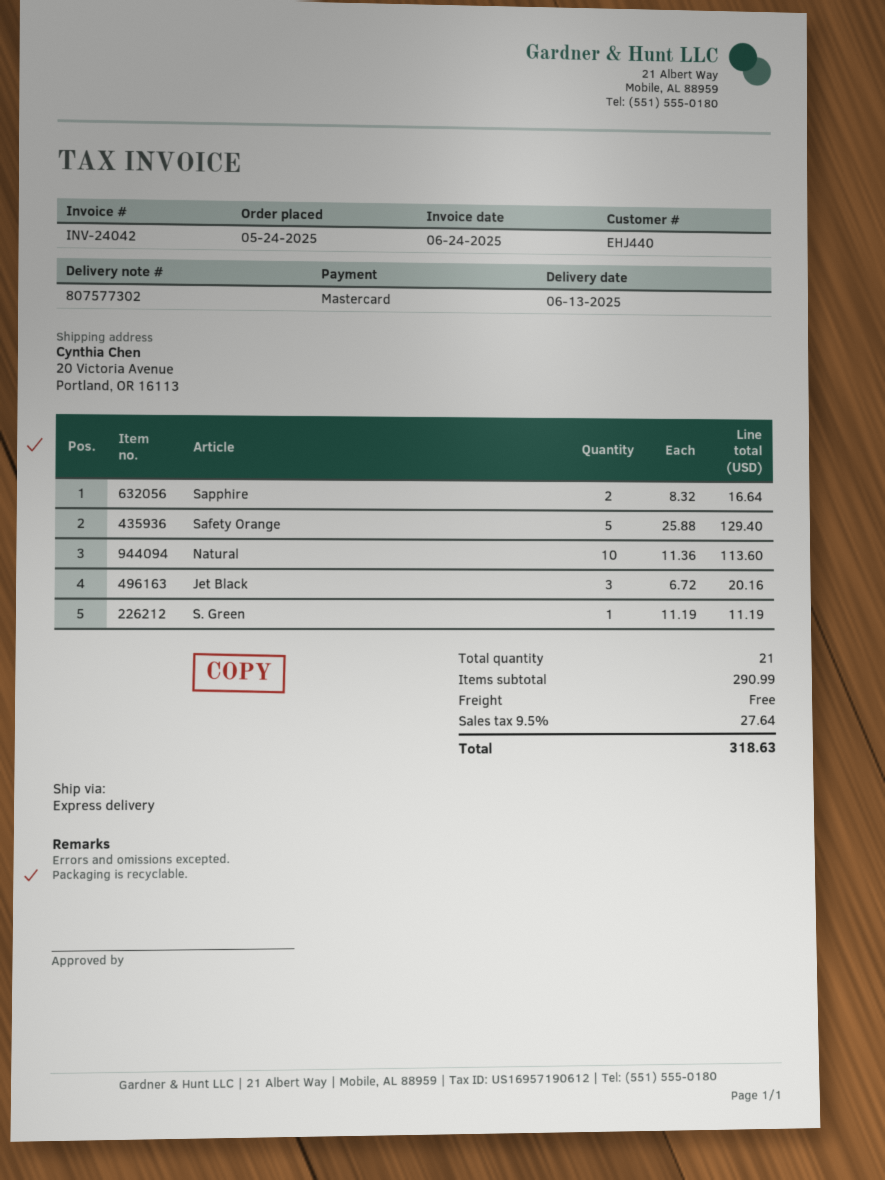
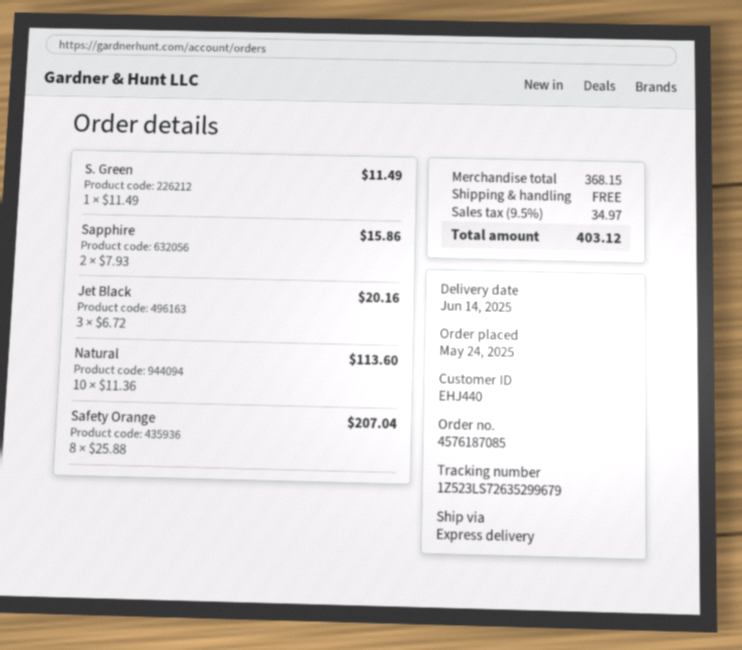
delivery date: 2025-06-13 -> 2025-06-14
Sapphire: 2 x 8.32 = 16.64 -> 2 x 7.93 = 15.86
Safety Orange: 5 x 25.88 = 129.40 -> 8 x 25.88 = 207.04
S. Green: 1 x 11.19 = 11.19 -> 1 x 11.49 = 11.49
subtotal: 290.99 -> 368.15
tax: 9.5% = 27.64 -> 9.5% = 34.97
total: 318.63 -> 403.12

